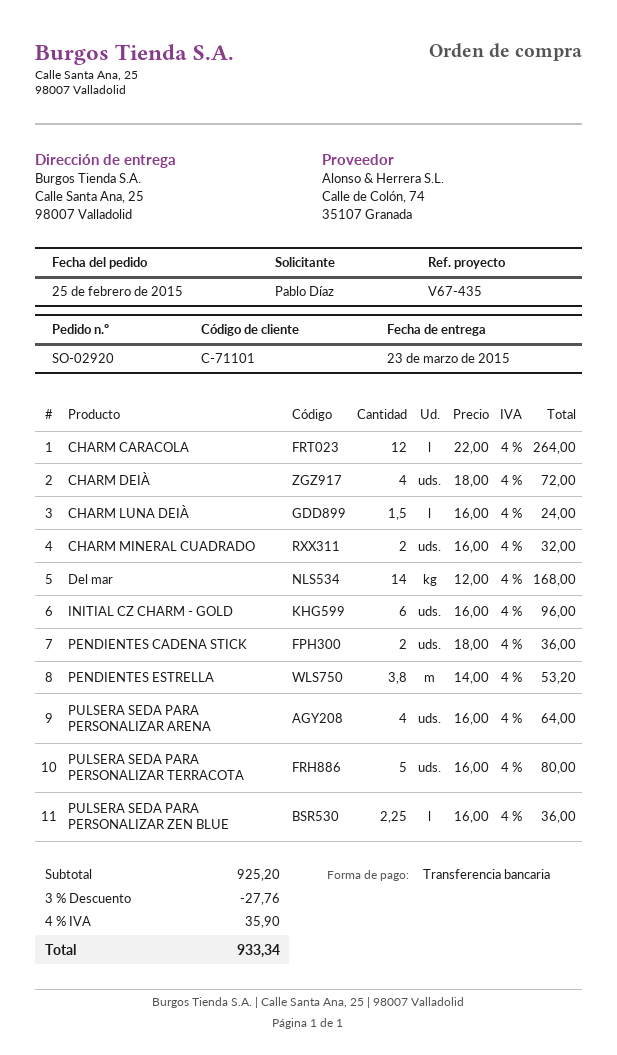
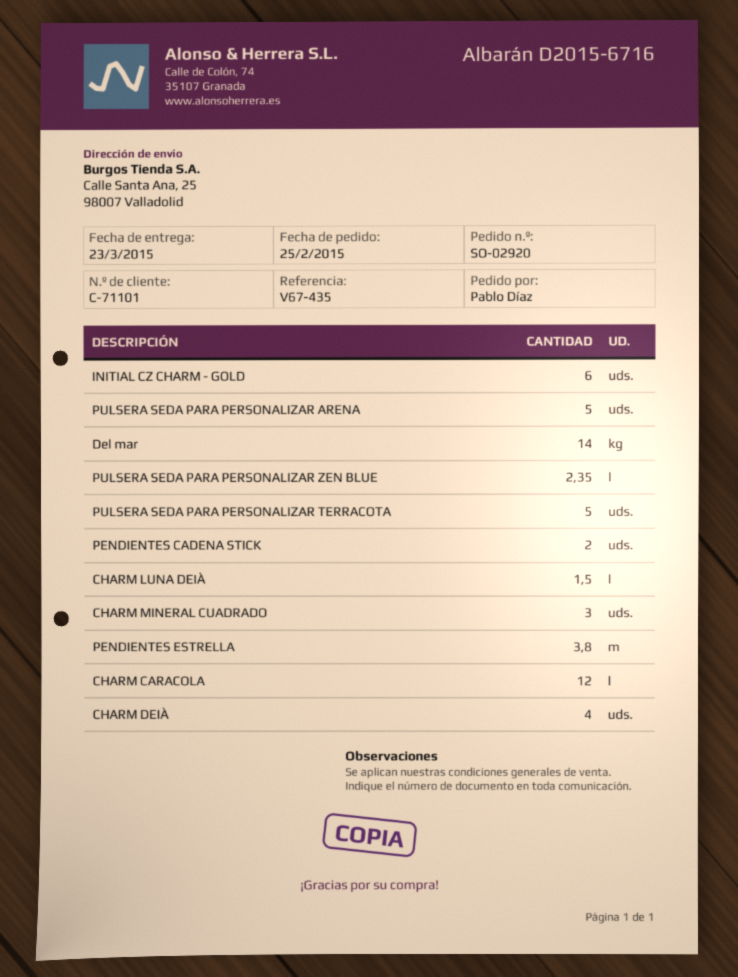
CHARM MINERAL CUADRADO: 2 -> 3
PULSERA SEDA PARA PERSONALIZAR ARENA: 4 -> 5
PULSERA SEDA PARA PERSONALIZAR ZEN BLUE: 2.25 -> 2.35

